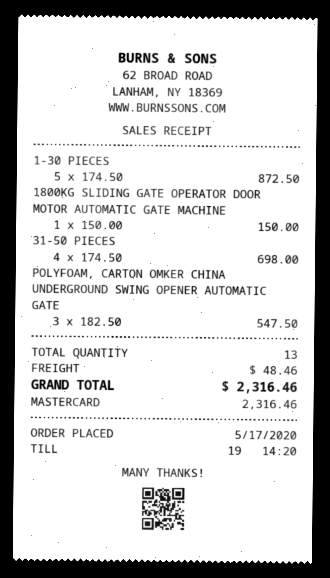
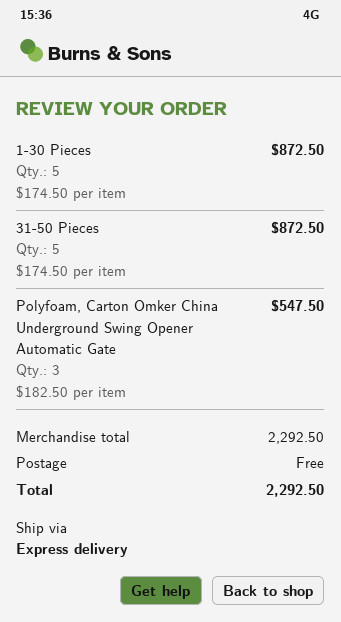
1800KG SLIDING GATE OPERATOR DOOR MOTOR AUTOMATIC GATE MACHINE: 1 x 150.00 = 150.00 -> none
31-50 PIECES: 4 x 174.50 = 698.00 -> 5 x 174.50 = 872.50
shipping: 48.46 -> 0.00
total: 2316.46 -> 2292.50

